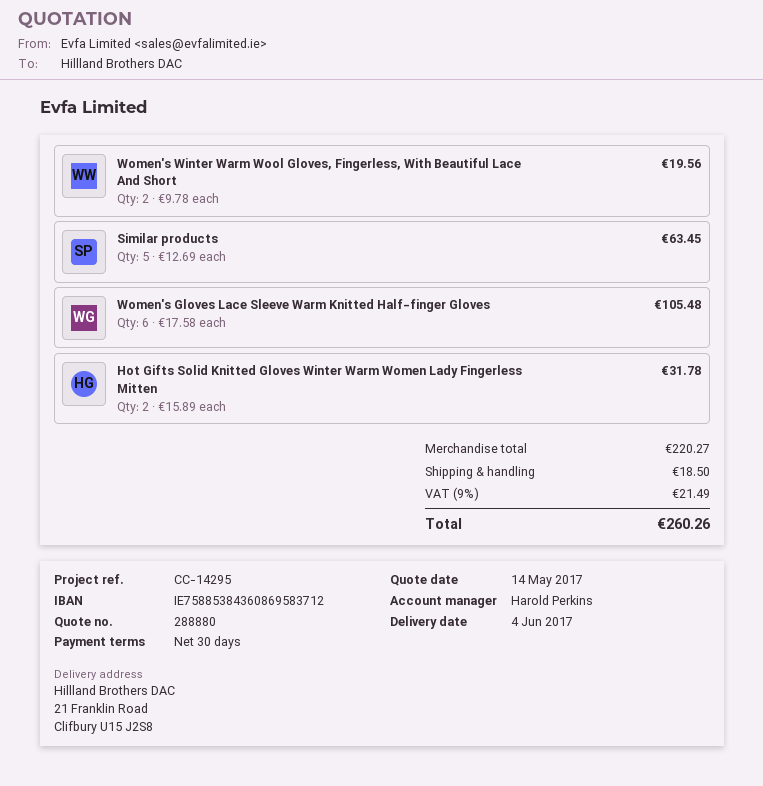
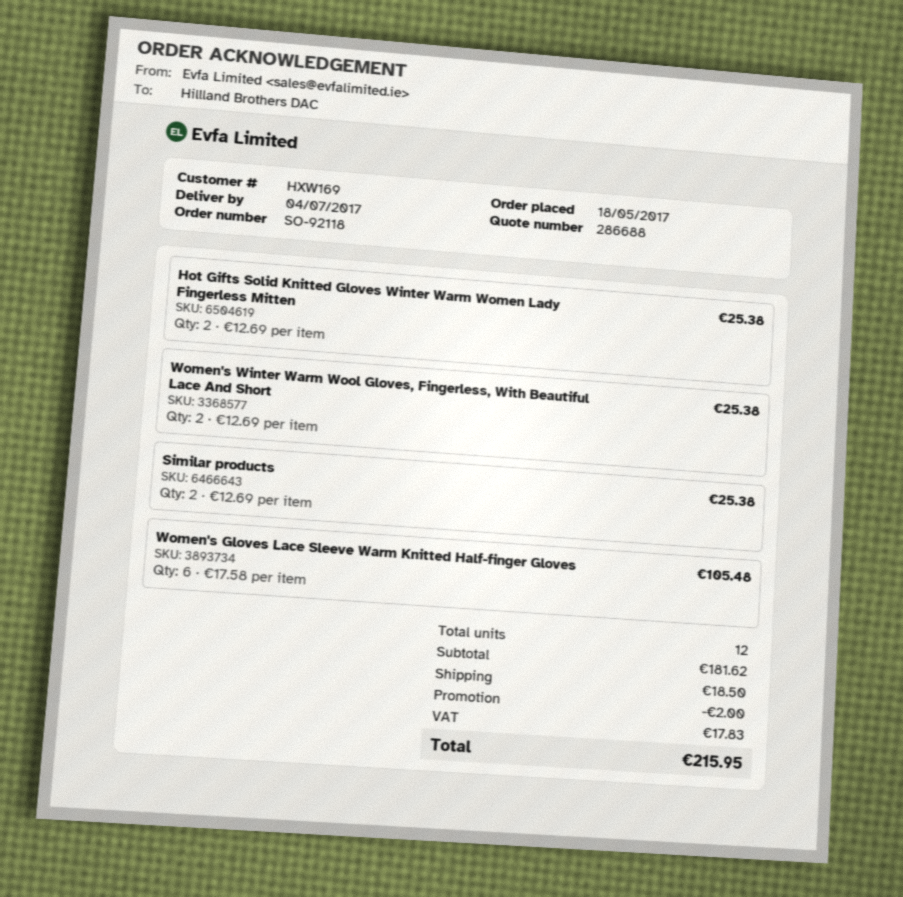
quote number: 288880 -> 286688
delivery date: 2017-06-04 -> 2017-07-04
Women's Winter Warm Wool Gloves, Fingerless, With Beautiful Lace And Short: 2 x 9.78 = 19.56 -> 2 x 12.69 = 25.38
Similar products: 5 x 12.69 = 63.45 -> 2 x 12.69 = 25.38
Hot Gifts Solid Knitted Gloves Winter Warm Women Lady Fingerless Mitten: 2 x 15.89 = 31.78 -> 2 x 12.69 = 25.38
subtotal: 220.27 -> 181.62
discount: none -> 2.00
tax: 21.49 -> 17.83
total: 260.26 -> 215.95

